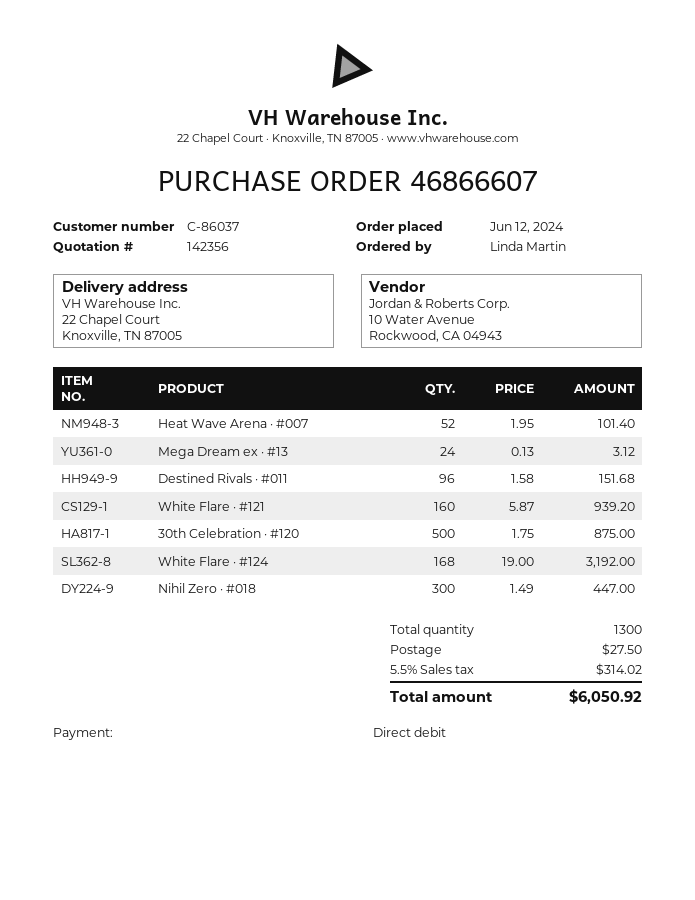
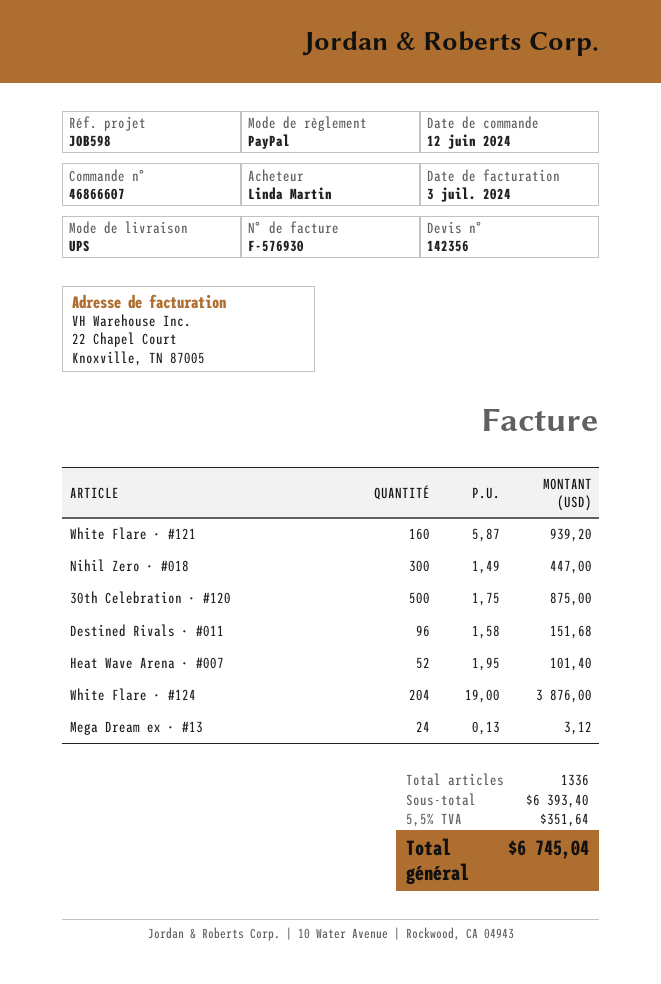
payment method: direct debit -> PayPal
White Flare · #124: 168 x 19.00 = 3192.00 -> 204 x 19.00 = 3876.00
total quantity: 1300 -> 1336
shipping: 27.50 -> none
tax: 5.5% = 314.02 -> 5.5% = 351.64
total: 6050.92 -> 6745.04

